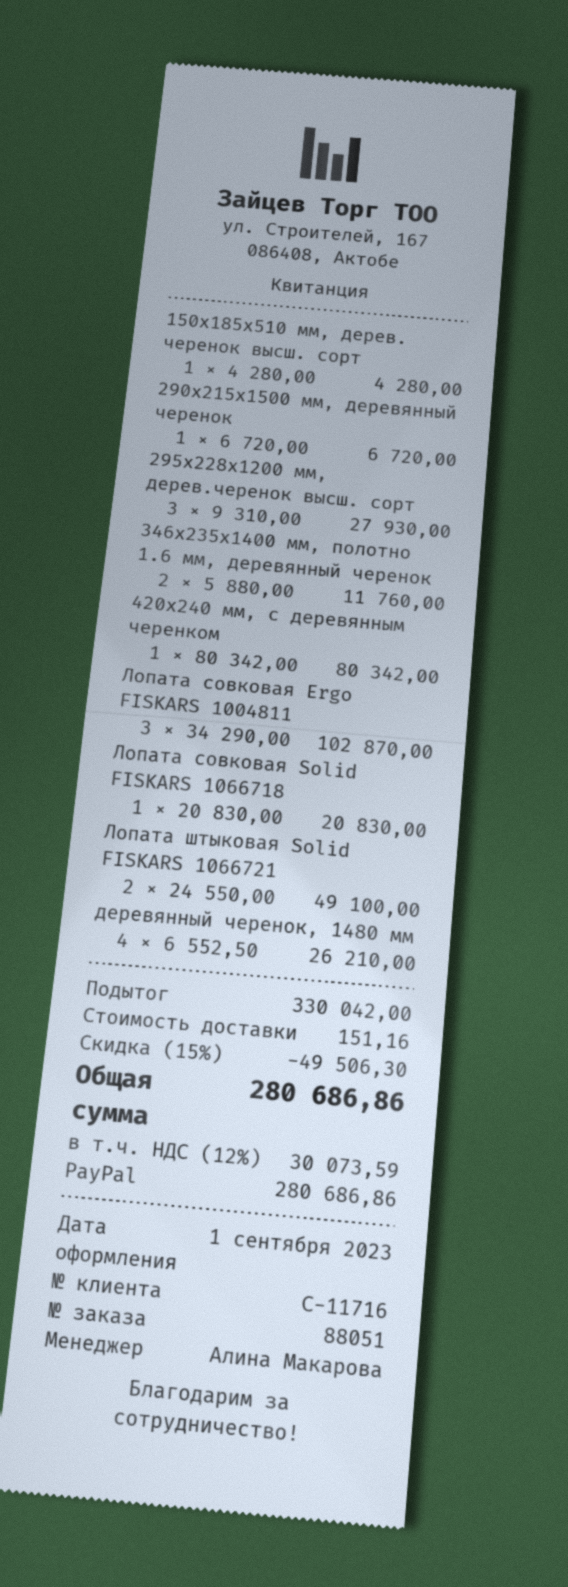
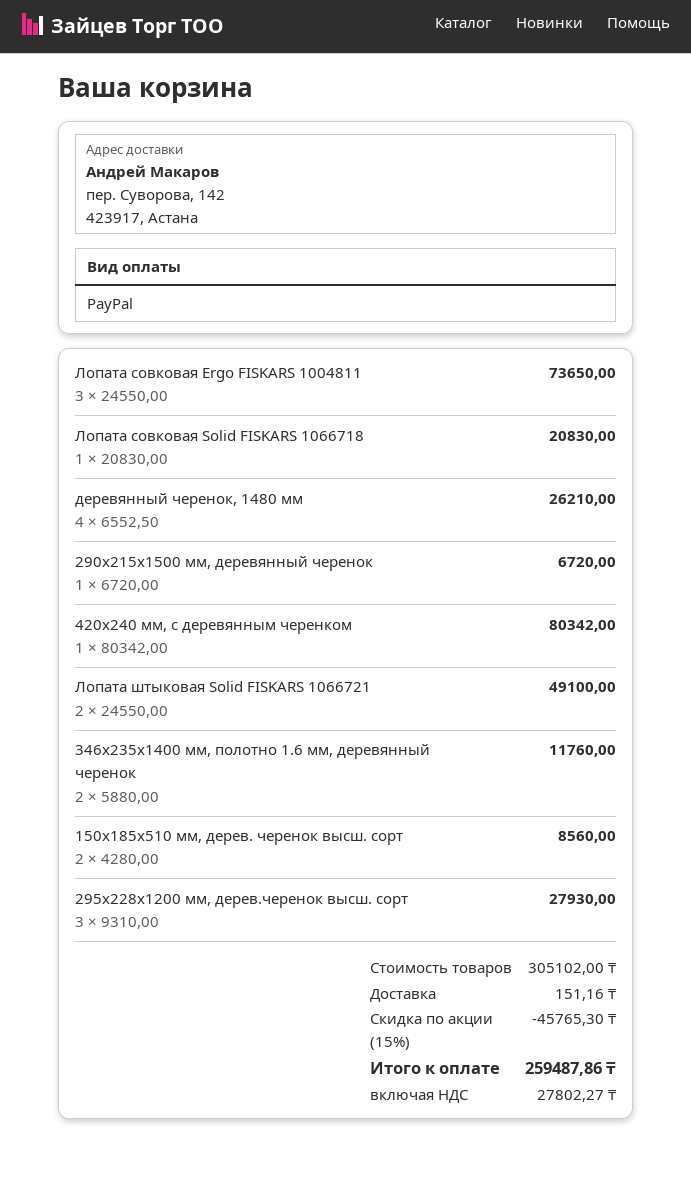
150х185х510 мм, дерев. черенок высш. сорт: 1 x 4280.00 = 4280.00 -> 2 x 4280.00 = 8560.00
Лопата совковая Ergo FISKARS 1004811: 3 x 34290.00 = 102870.00 -> 3 x 24550.00 = 73650.00
subtotal: 330042.00 -> 305102.00
discount: 15% = 49506.30 -> 15% = 45765.30
tax: 30073.59 -> 27802.27
total: 280686.86 -> 259487.86

